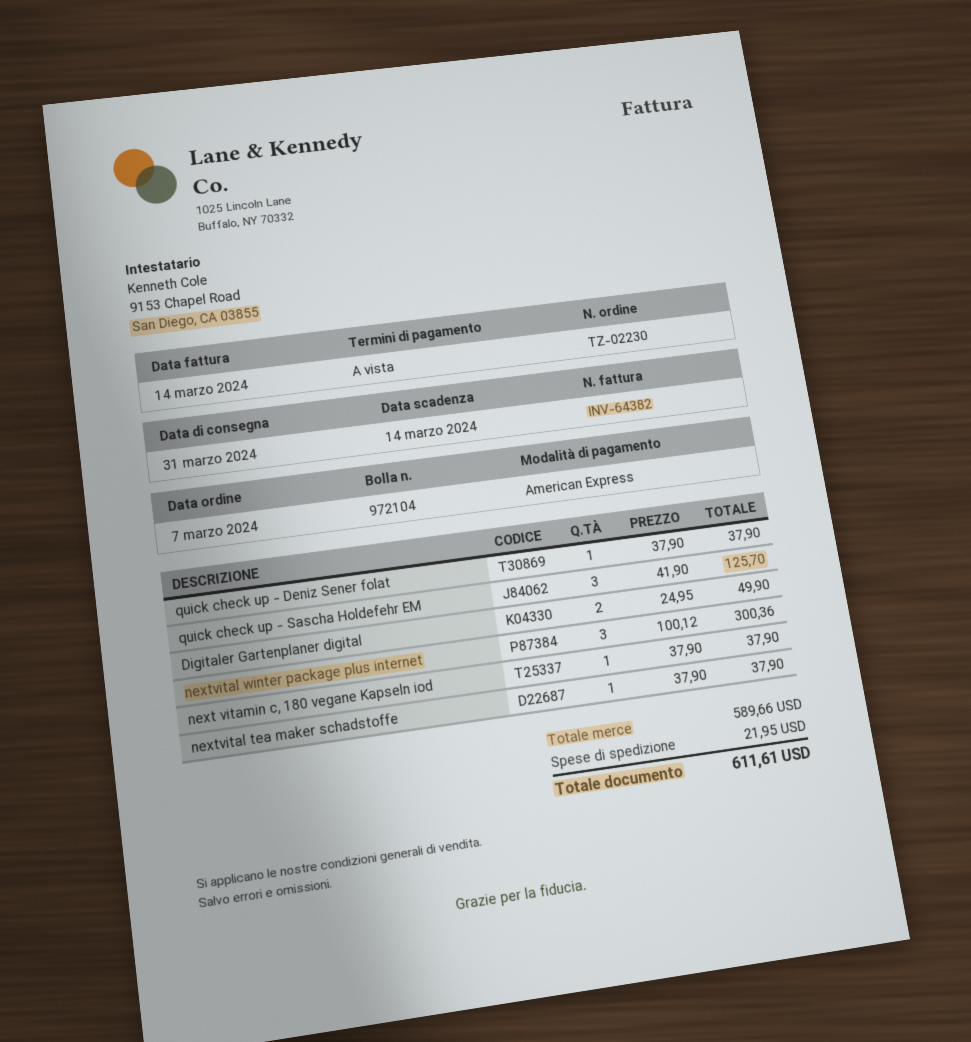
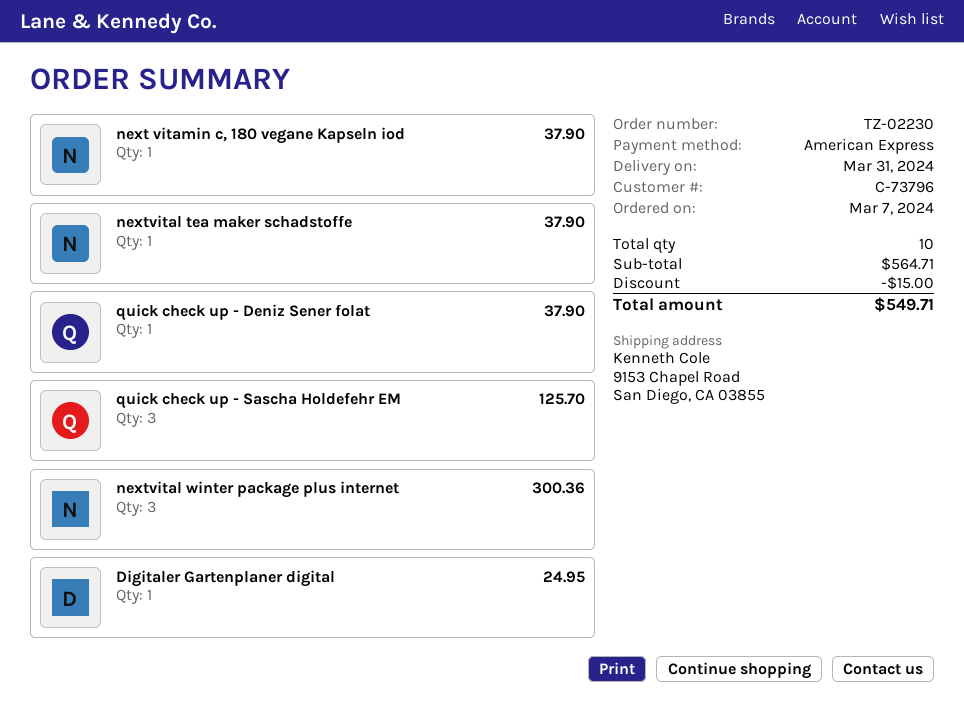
Digitaler Gartenplaner digital: 2 for 49.90 -> 1 for 24.95
subtotal: 589.66 -> 564.71
discount: none -> 15.00
shipping: 21.95 -> none
total: 611.61 -> 549.71

